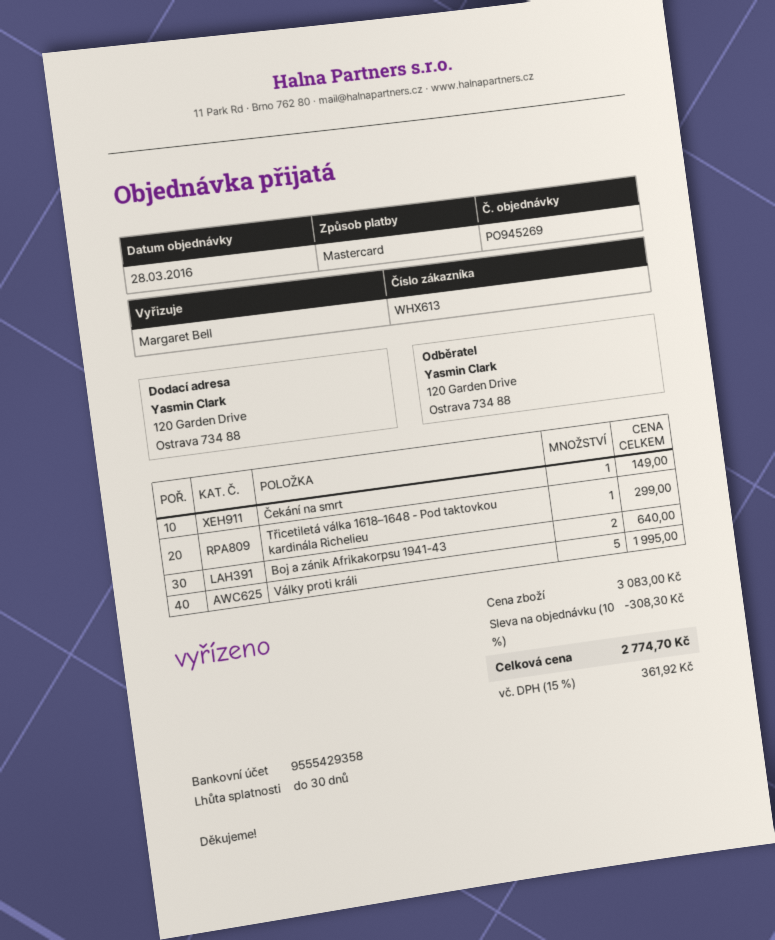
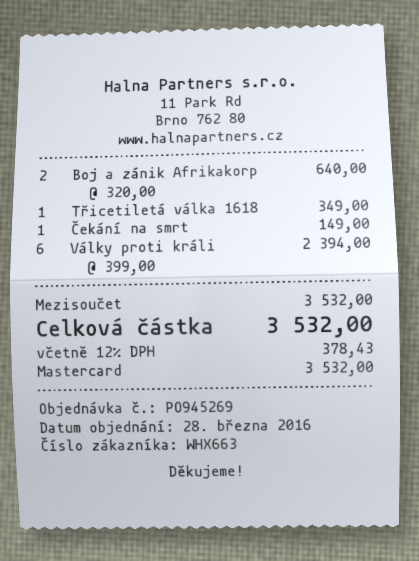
customer number: WHX613 -> WHX663
Třicetiletá válka 1618–1648 - Pod taktovkou kardinála Richelieu: 1 for 299.00 -> 1 for 349.00
Války proti králi: 5 for 1995.00 -> 6 for 2394.00
subtotal: 3083.00 -> 3532.00
discount: 10% = 308.30 -> none
tax: 15% = 361.92 -> 12% = 378.43
total: 2774.70 -> 3532.00

